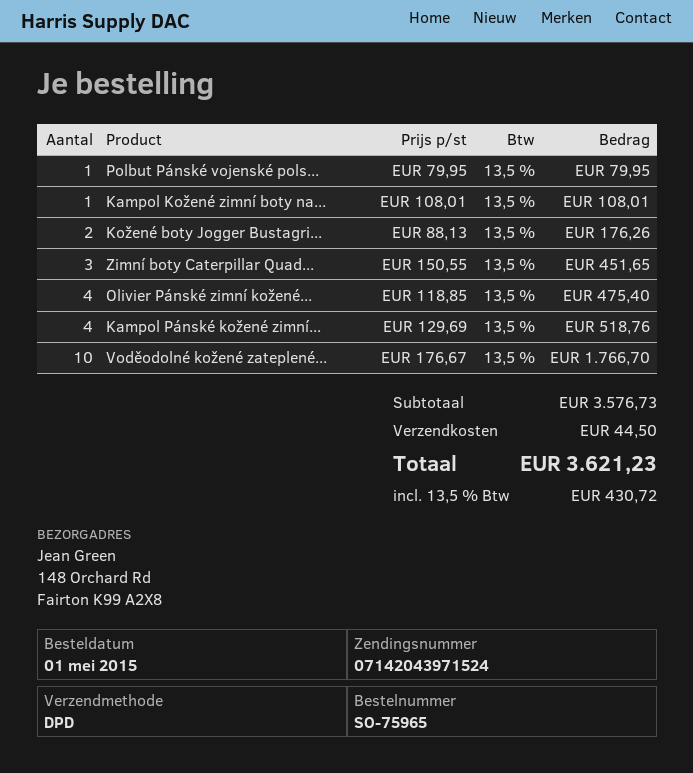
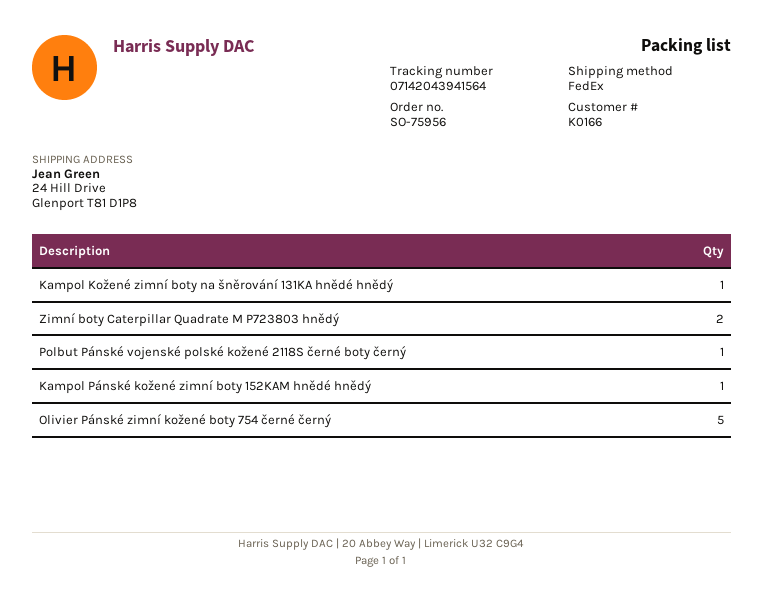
order number: SO-75965 -> SO-75956
shipping method: DPD -> FedEx
tracking number: 07142043971524 -> 07142043941564
ship to: 148 Orchard Rd, Fairton K99 A2X8 -> 24 Hill Drive, Glenport T81 D1P8
Kožené boty Jogger Bustagri...: 2 -> none
Zimní boty Caterpillar Quad...: 3 -> 2
Olivier Pánské zimní kožené...: 4 -> 5
Kampol Pánské kožené zimní...: 4 -> 1
Voděodolné kožené zateplené...: 10 -> none

